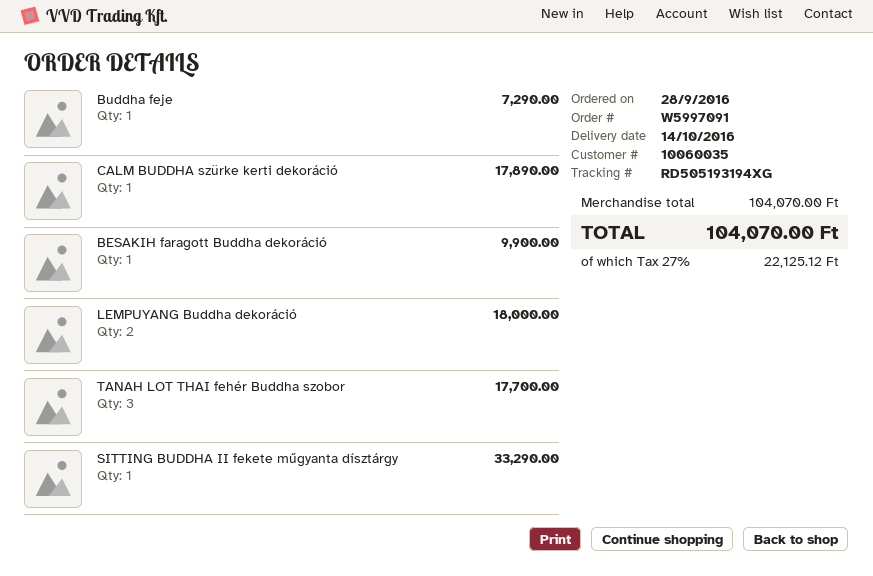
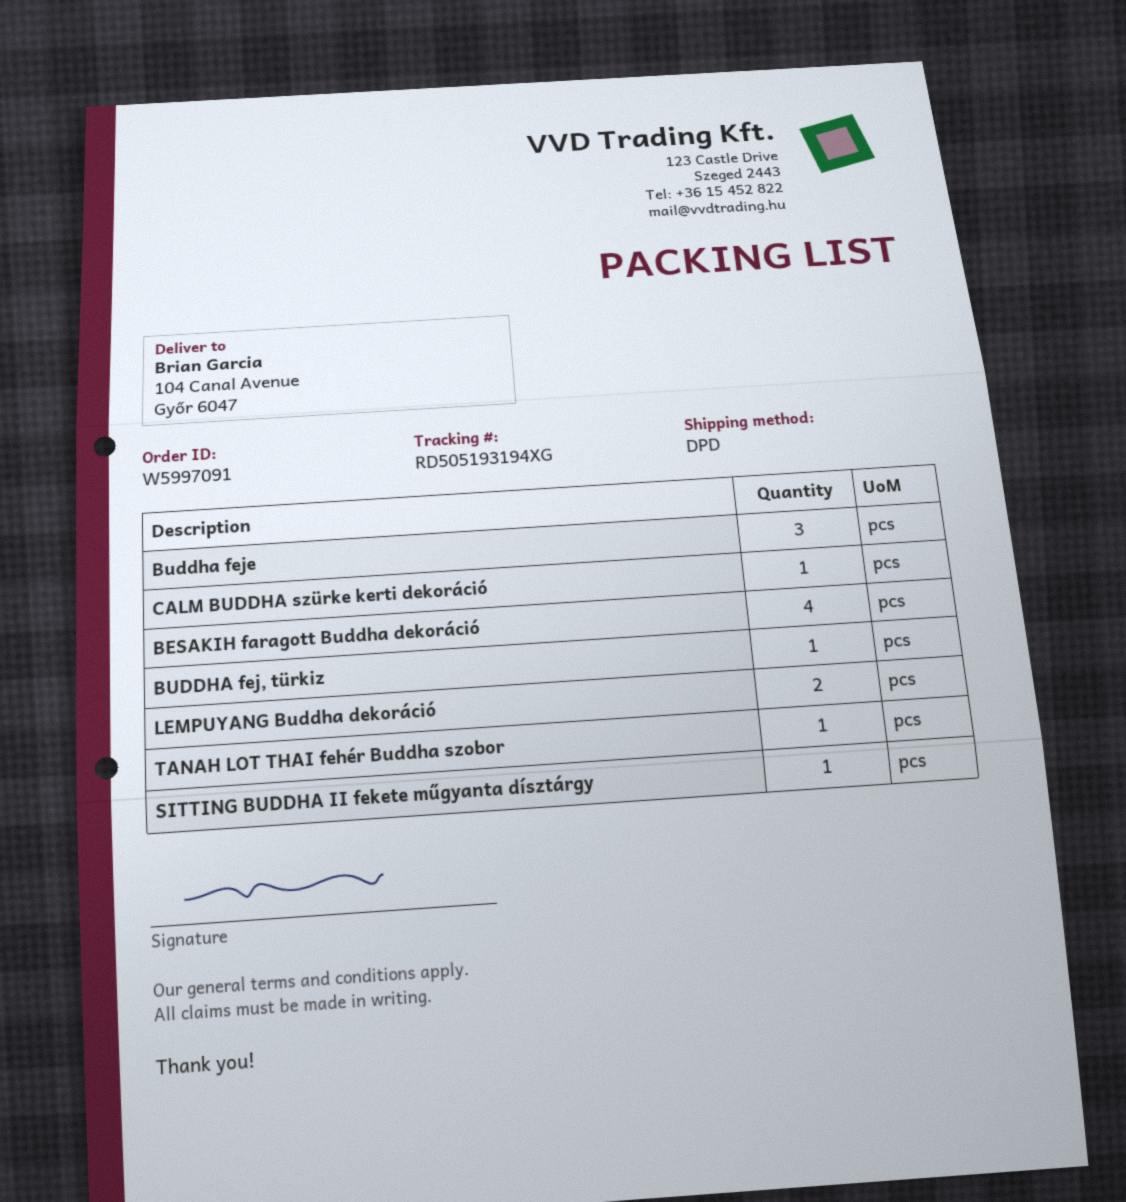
Buddha feje: 1 -> 3
BESAKIH faragott Buddha dekoráció: 1 -> 4
TANAH LOT THAI fehér Buddha szobor: 3 -> 1
BUDDHA fej, türkiz: none -> 1

